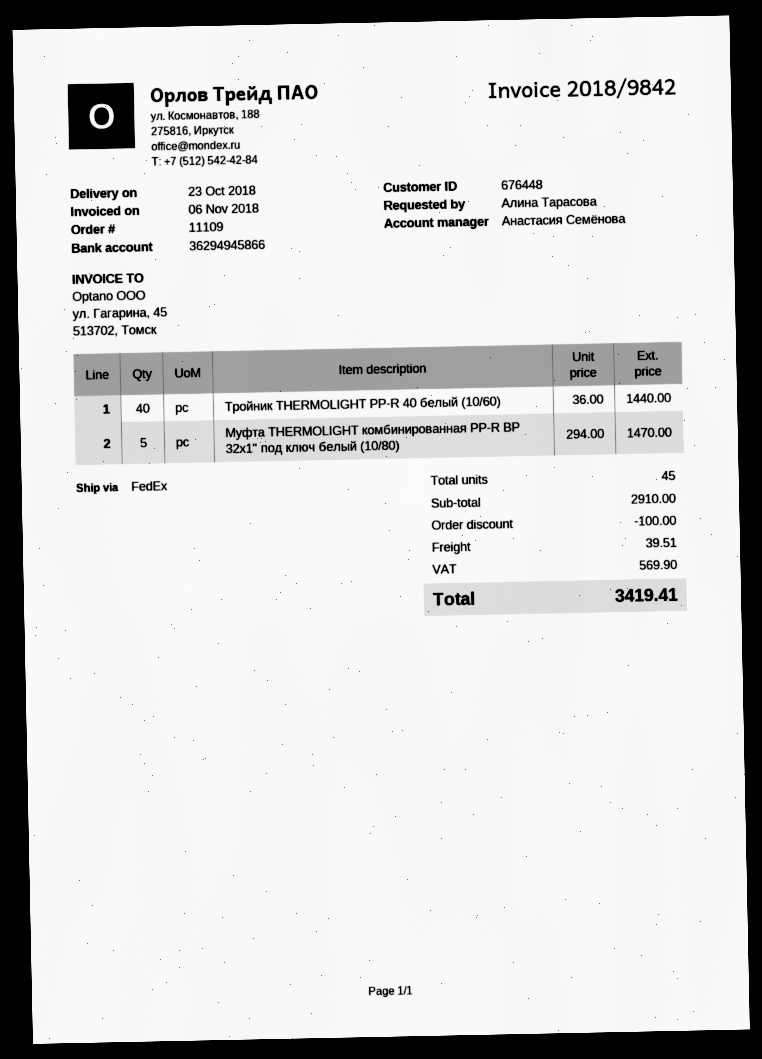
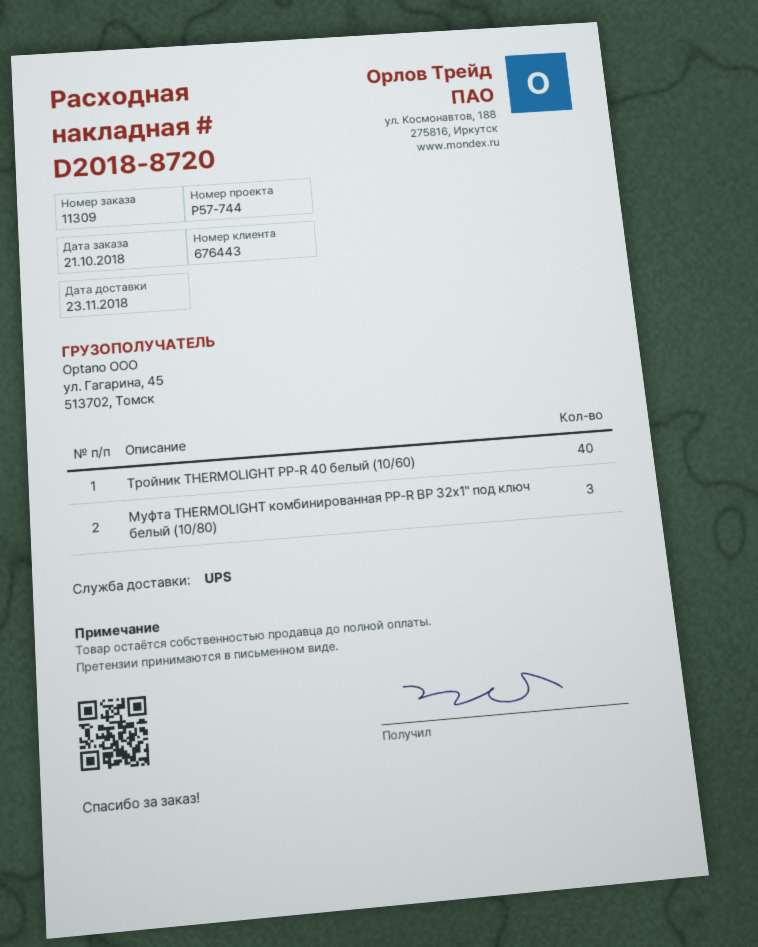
order number: 11109 -> 11309
delivery date: 2018-10-23 -> 2018-11-23
customer number: 676448 -> 676443
shipping method: FedEx -> UPS
Муфта THERMOLIGHT комбинированная PP-R ВР 32х1" под ключ белый (10/80): 5 -> 3

